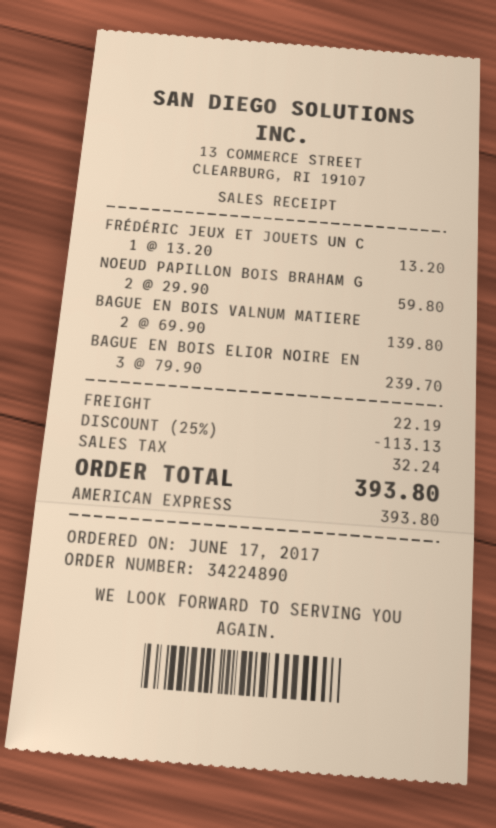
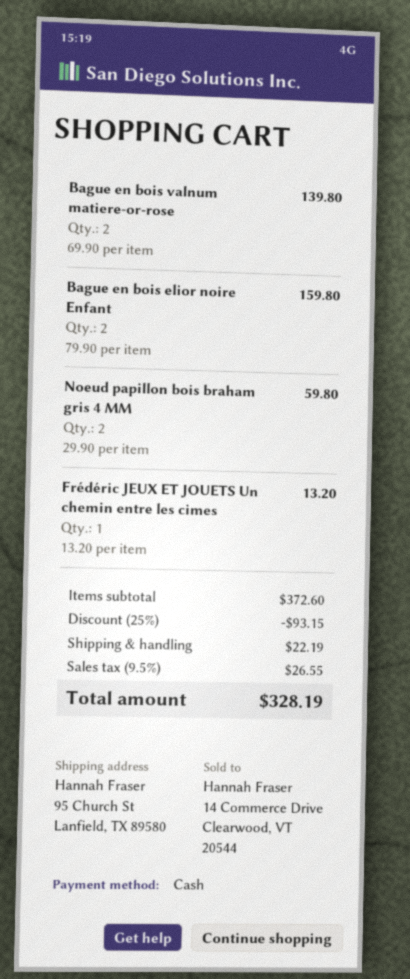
payment method: American Express -> cash
BAGUE EN BOIS ELIOR NOIRE EN: 3 x 79.90 = 239.70 -> 2 x 79.90 = 159.80
discount: 25% = 113.13 -> 25% = 93.15
tax: 32.24 -> 26.55
total: 393.80 -> 328.19

